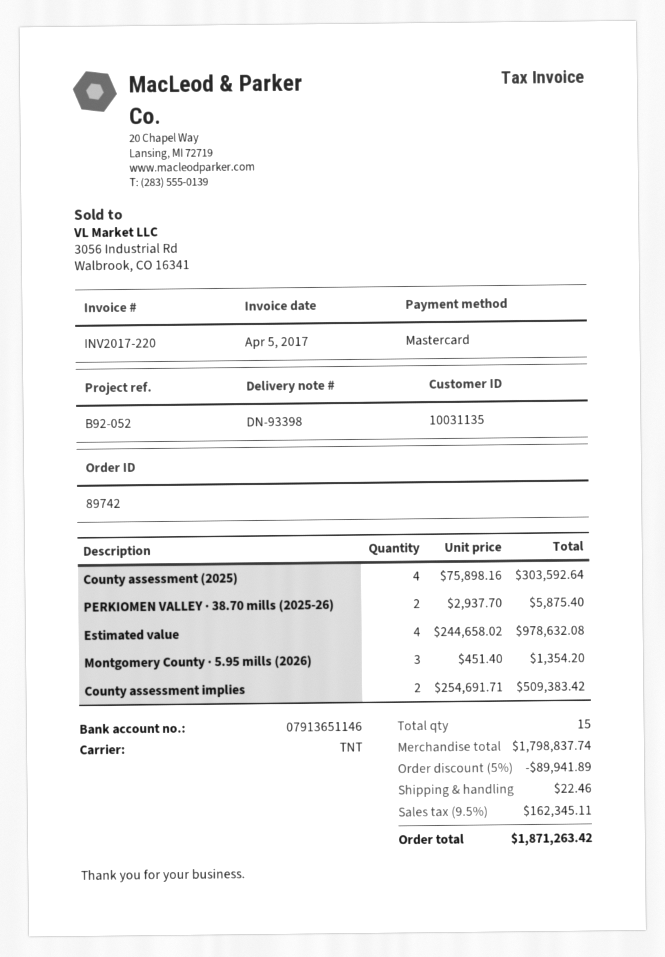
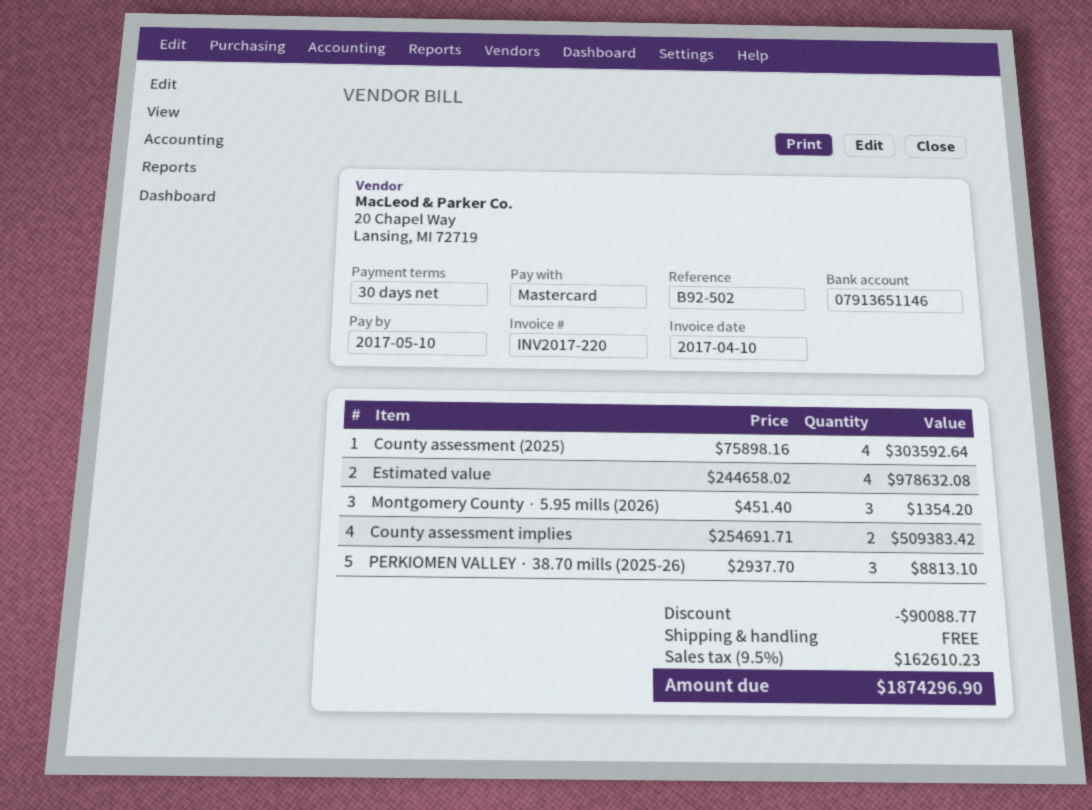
invoice date: 2017-04-05 -> 2017-04-10
reference: B92-052 -> B92-502
PERKIOMEN VALLEY · 38.70 mills (2025-26): 2 x 2937.70 = 5875.40 -> 3 x 2937.70 = 8813.10
discount: 89941.89 -> 90088.77
shipping: 22.46 -> 0.00
tax: 9.5% = 162345.11 -> 9.5% = 162610.23
total: 1871263.42 -> 1874296.90

